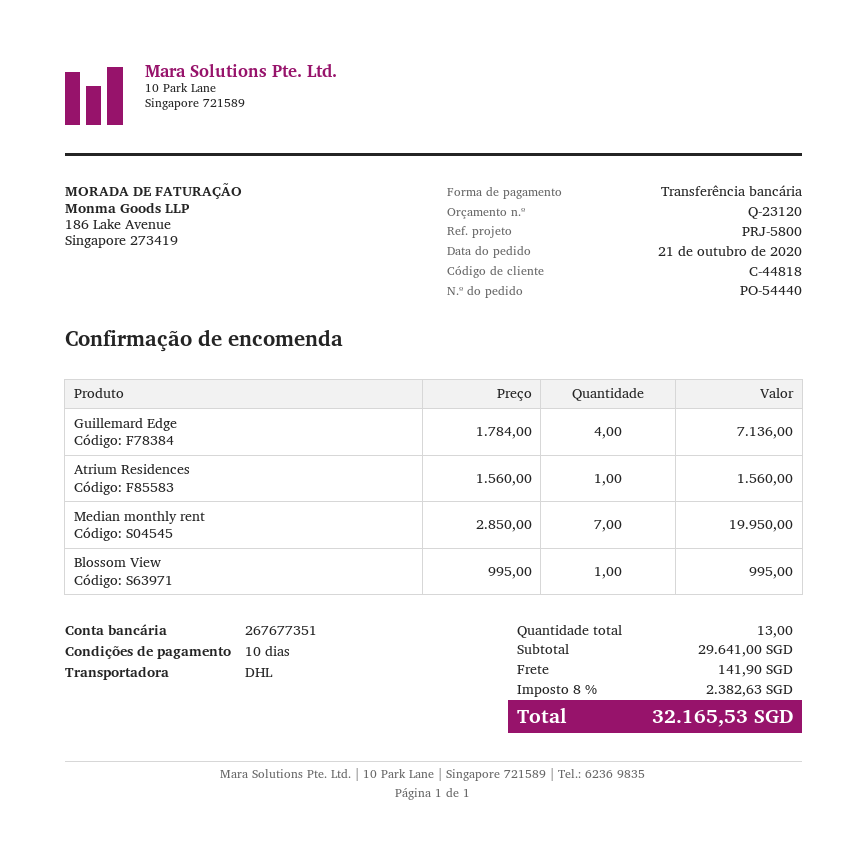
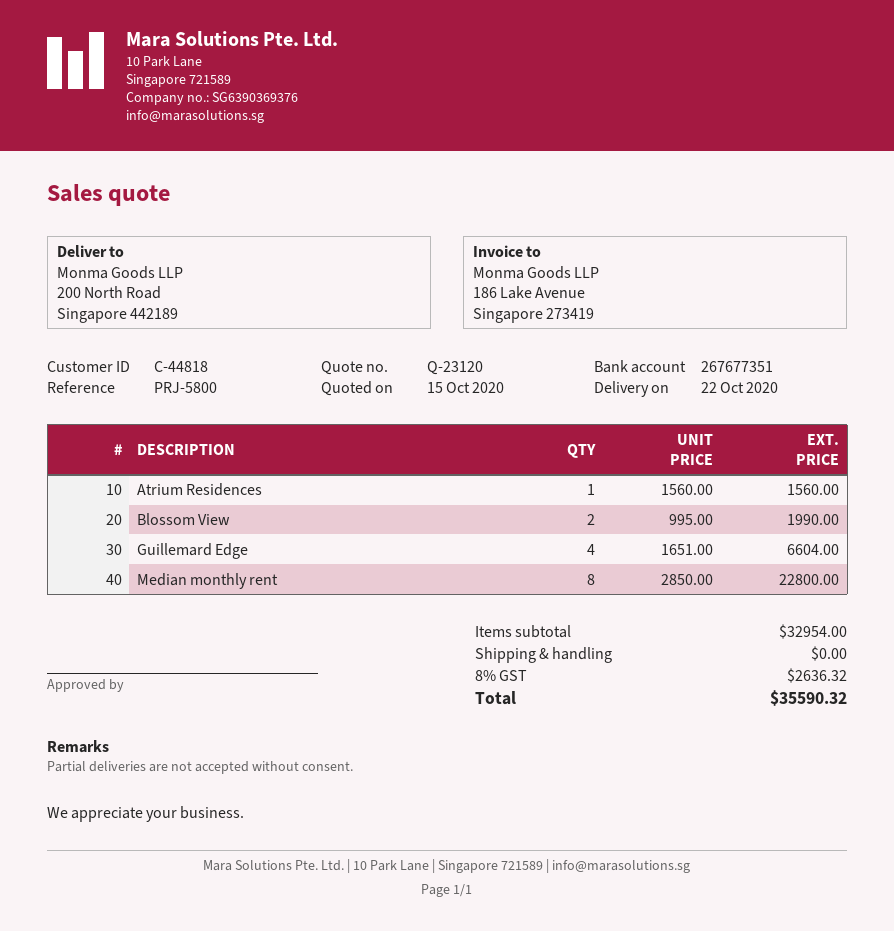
Guillemard Edge: 4 x 1784.00 = 7136.00 -> 4 x 1651.00 = 6604.00
Median monthly rent: 7 x 2850.00 = 19950.00 -> 8 x 2850.00 = 22800.00
Blossom View: 1 x 995.00 = 995.00 -> 2 x 995.00 = 1990.00
subtotal: 29641.00 -> 32954.00
shipping: 141.90 -> 0.00
tax: 8% = 2382.63 -> 8% = 2636.32
total: 32165.53 -> 35590.32

